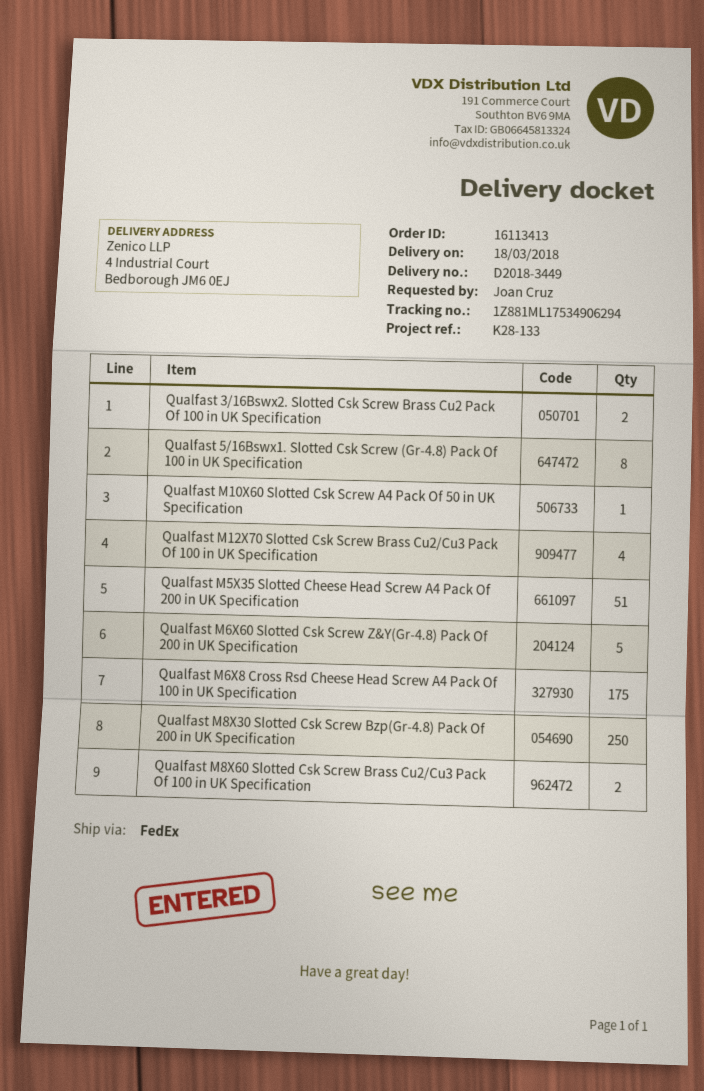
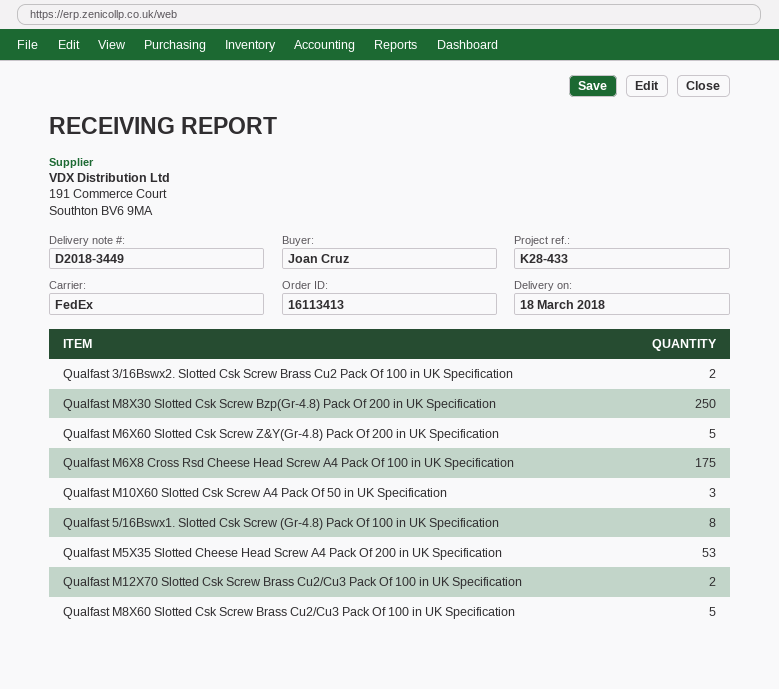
reference: K28-133 -> K28-433
Qualfast M10X60 Slotted Csk Screw A4 Pack Of 50 in UK Specification: 1 -> 3
Qualfast M12X70 Slotted Csk Screw Brass Cu2/Cu3 Pack Of 100 in UK Specification: 4 -> 2
Qualfast M5X35 Slotted Cheese Head Screw A4 Pack Of 200 in UK Specification: 51 -> 53
Qualfast M8X60 Slotted Csk Screw Brass Cu2/Cu3 Pack Of 100 in UK Specification: 2 -> 5

